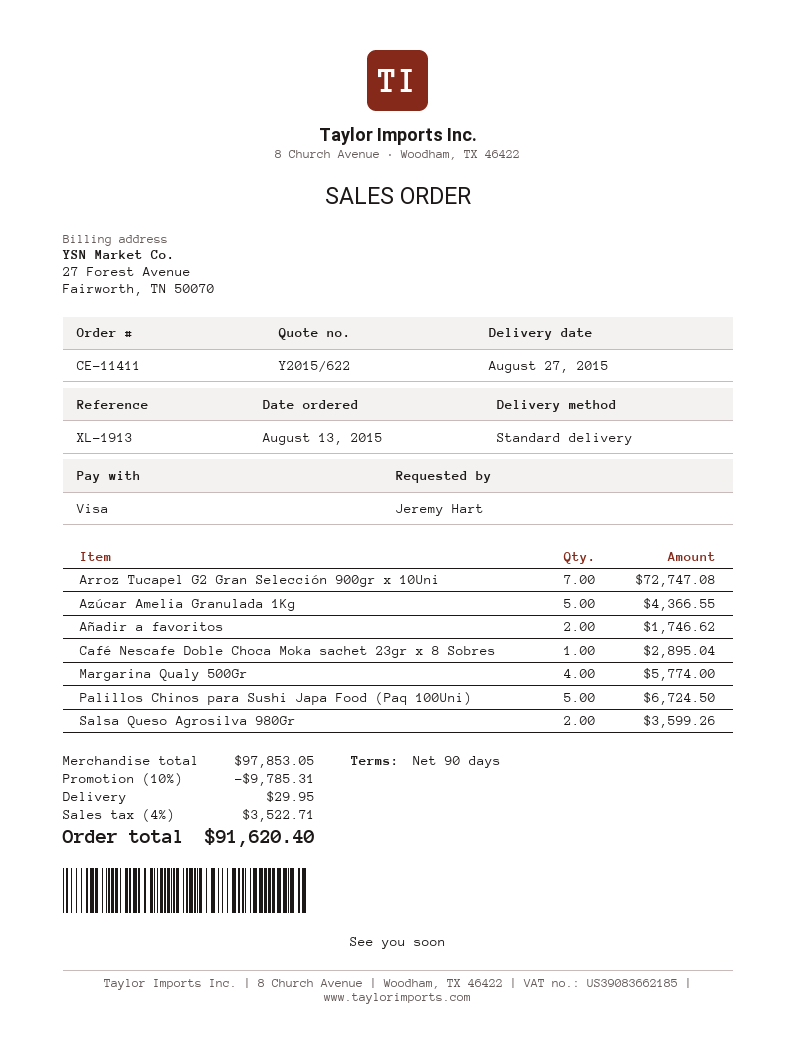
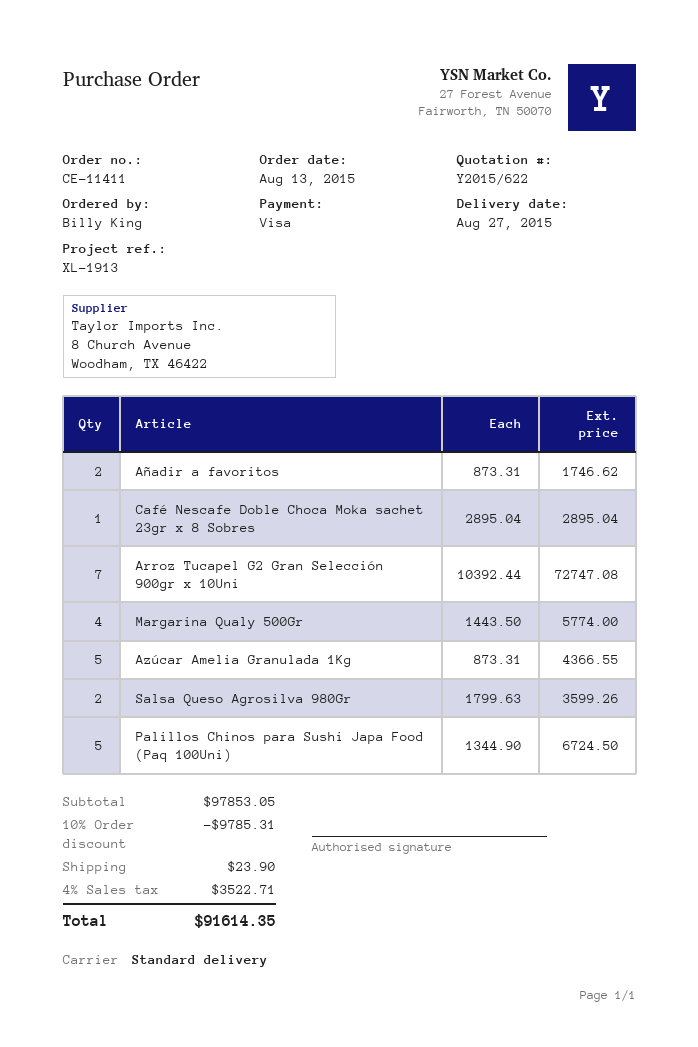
ordered by: Jeremy Hart -> Billy King
shipping: 29.95 -> 23.90
total: 91620.40 -> 91614.35

